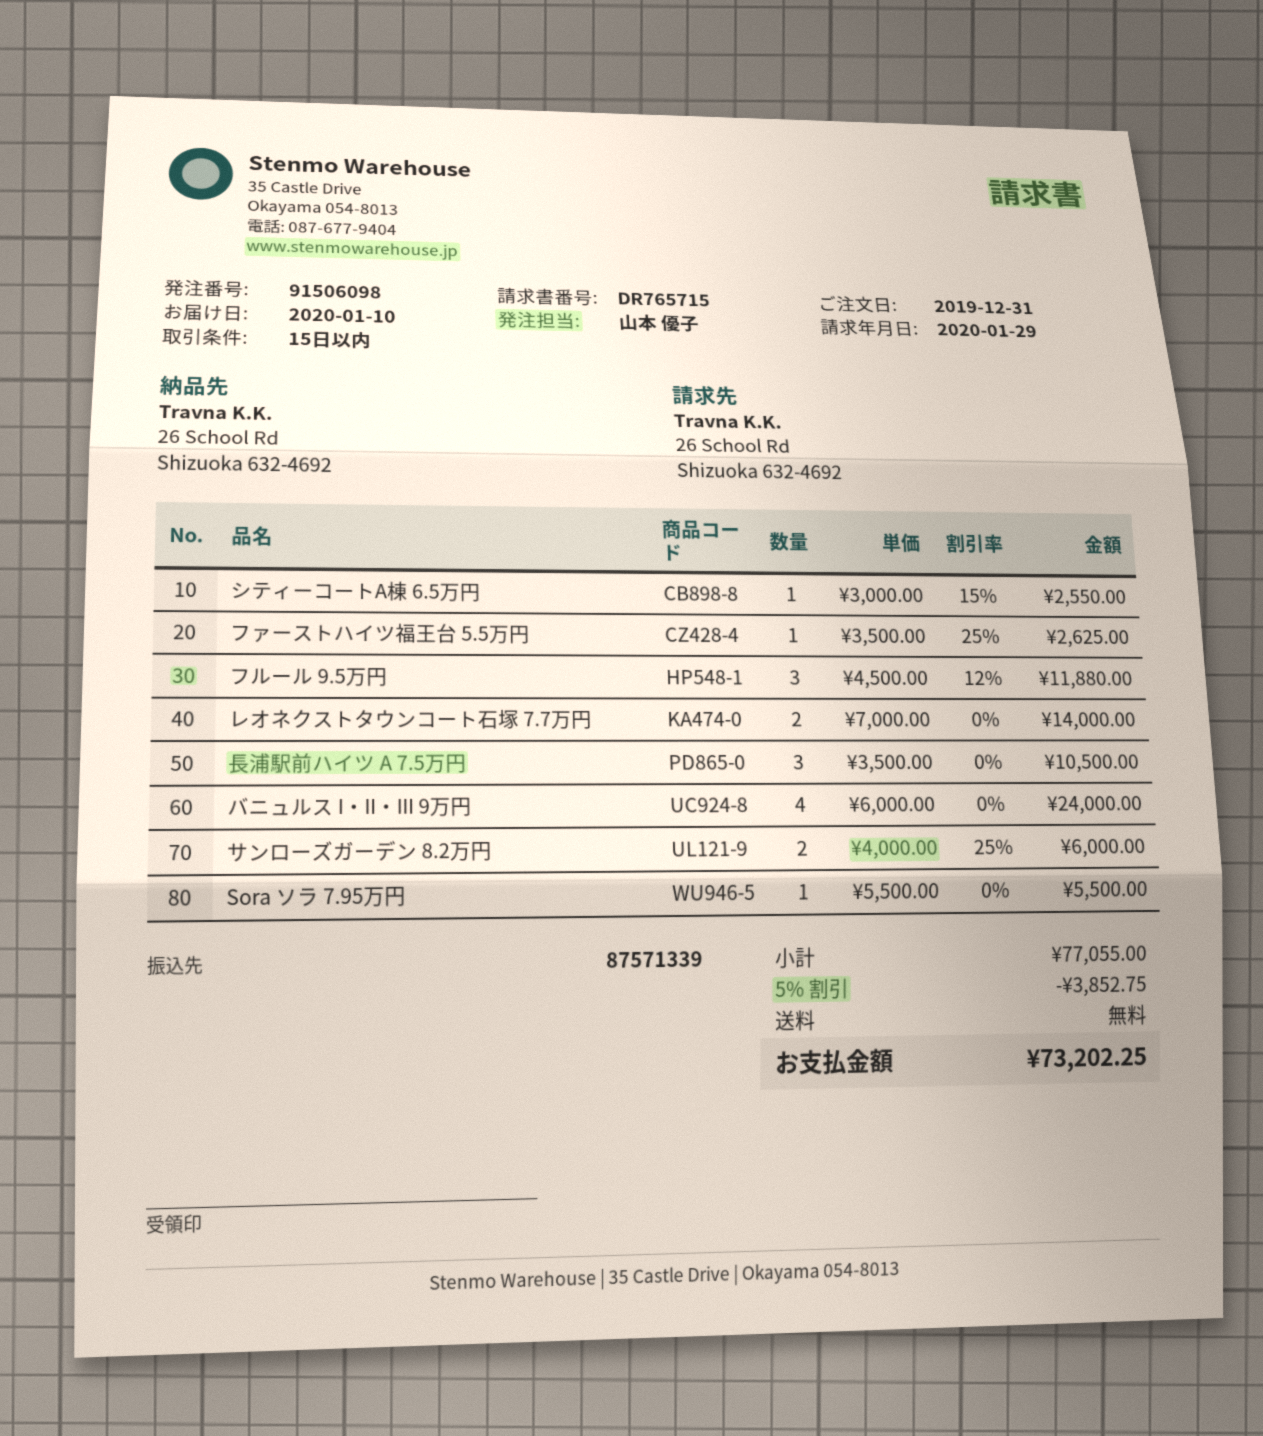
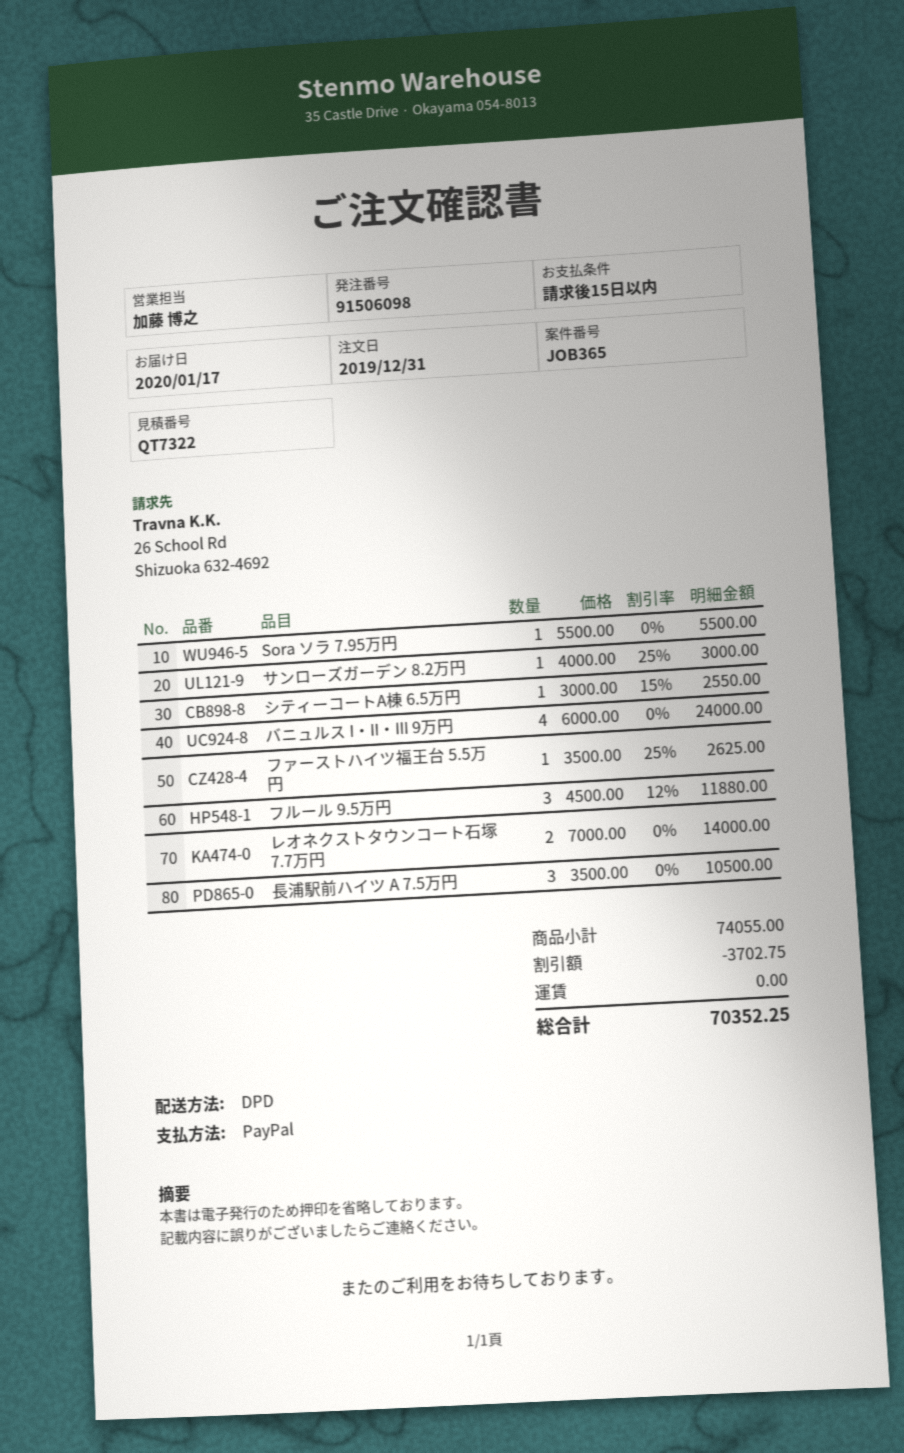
delivery date: 2020-01-10 -> 2020-01-17
サンローズガーデン 8.2万円: 2 x 4000.00 - 25% = 6000.00 -> 1 x 4000.00 - 25% = 3000.00
subtotal: 77055.00 -> 74055.00
discount: 3852.75 -> 3702.75
total: 73202.25 -> 70352.25

